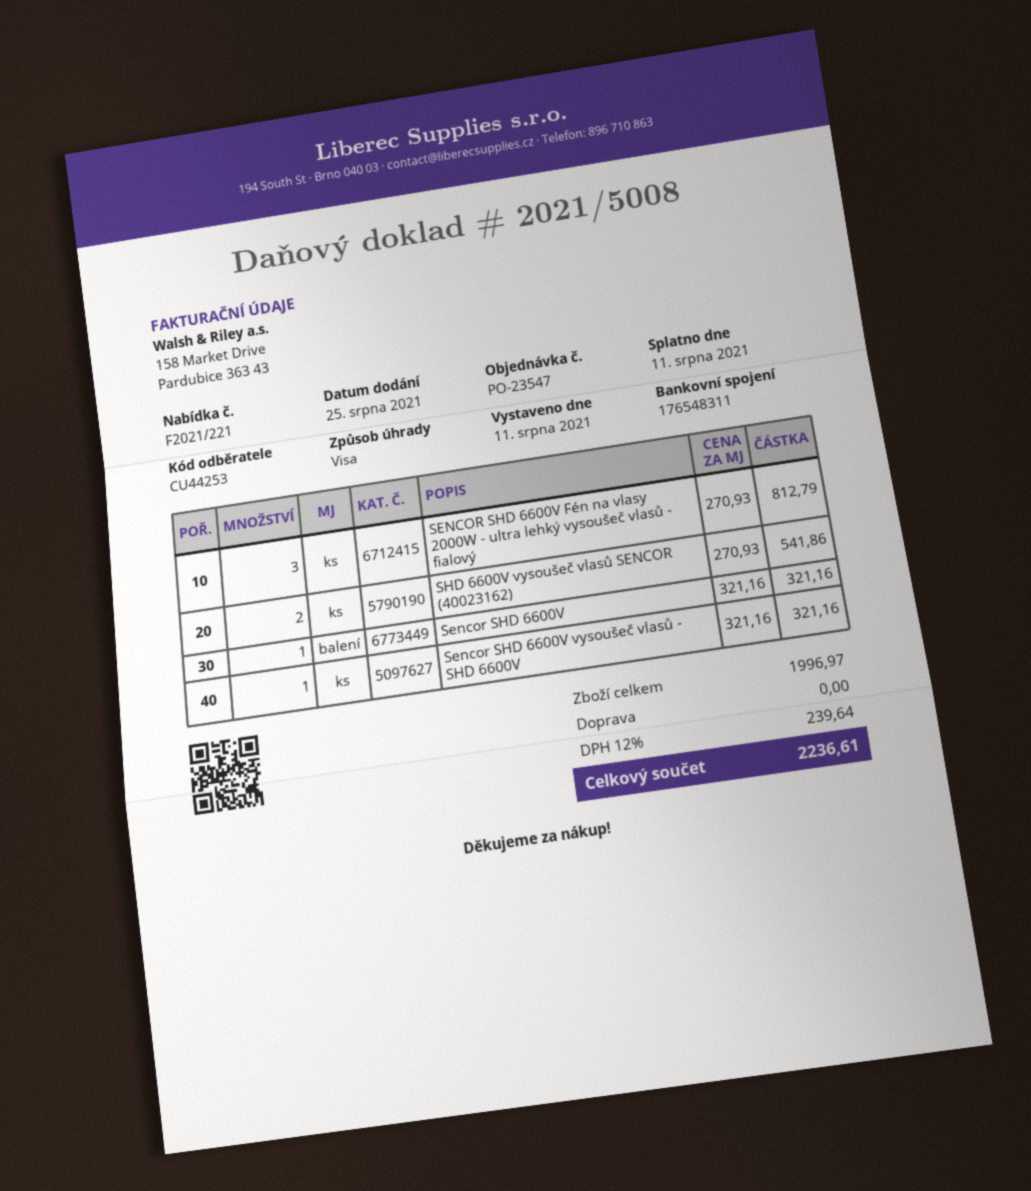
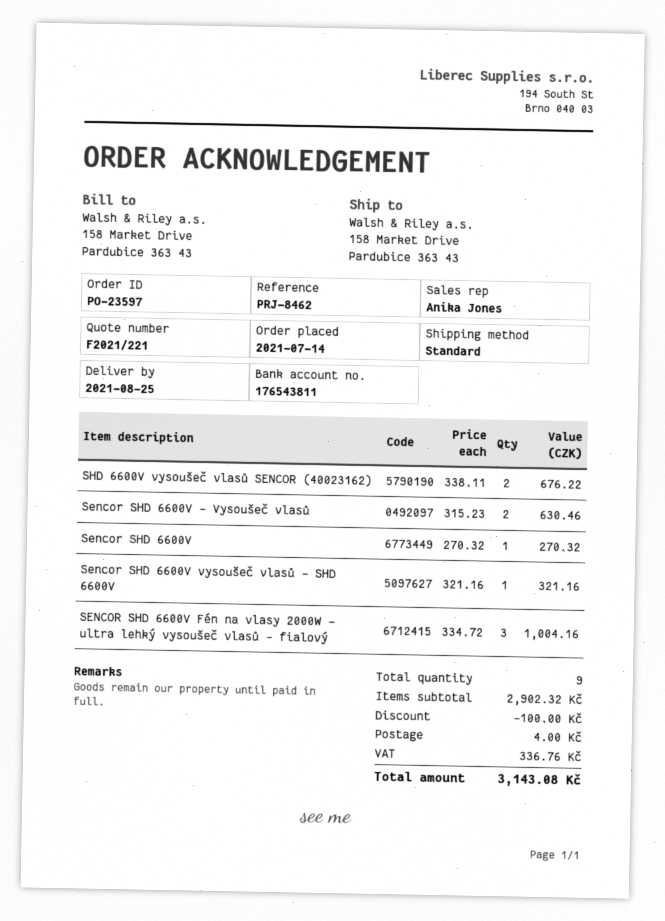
order number: PO-23547 -> PO-23597
bank account: 176548311 -> 176543811
SENCOR SHD 6600V Fén na vlasy 2000W - ultra lehký vysoušeč vlasů - fialový: 3 x 270.93 = 812.79 -> 3 x 334.72 = 1004.16
SHD 6600V vysoušeč vlasů SENCOR (40023162): 2 x 270.93 = 541.86 -> 2 x 338.11 = 676.22
Sencor SHD 6600V: 1 x 321.16 = 321.16 -> 1 x 270.32 = 270.32
Sencor SHD 6600V - Vysoušeč vlasů: none -> 2 x 315.23 = 630.46
subtotal: 1996.97 -> 2902.32
discount: none -> 100.00
shipping: 0.00 -> 4.00
tax: 239.64 -> 336.76
total: 2236.61 -> 3143.08

